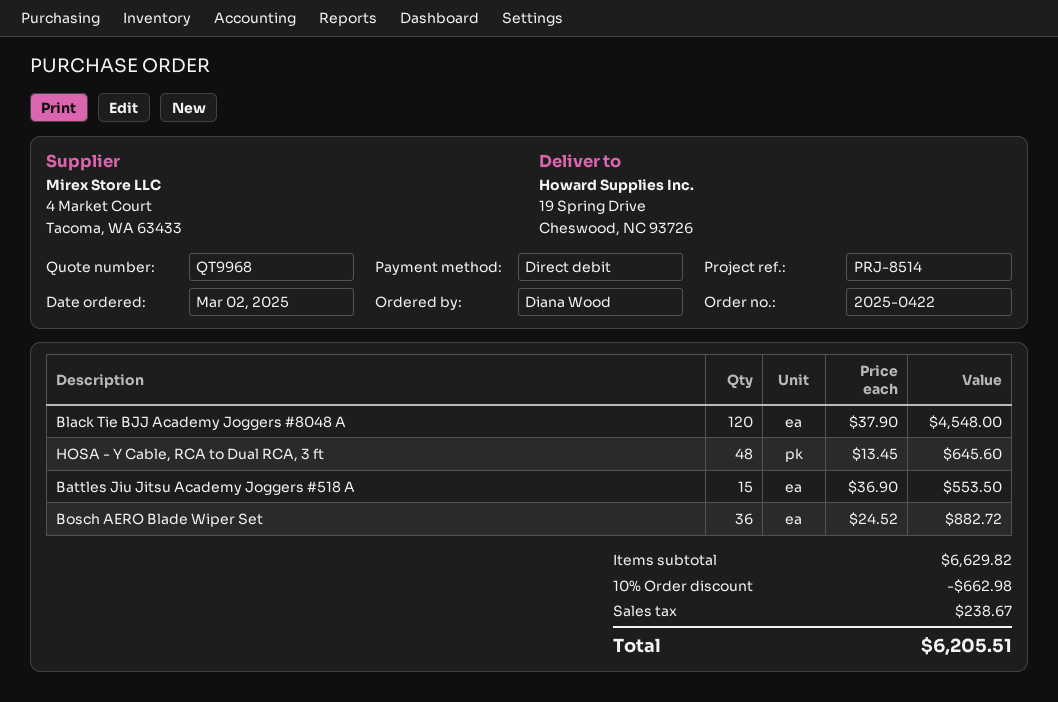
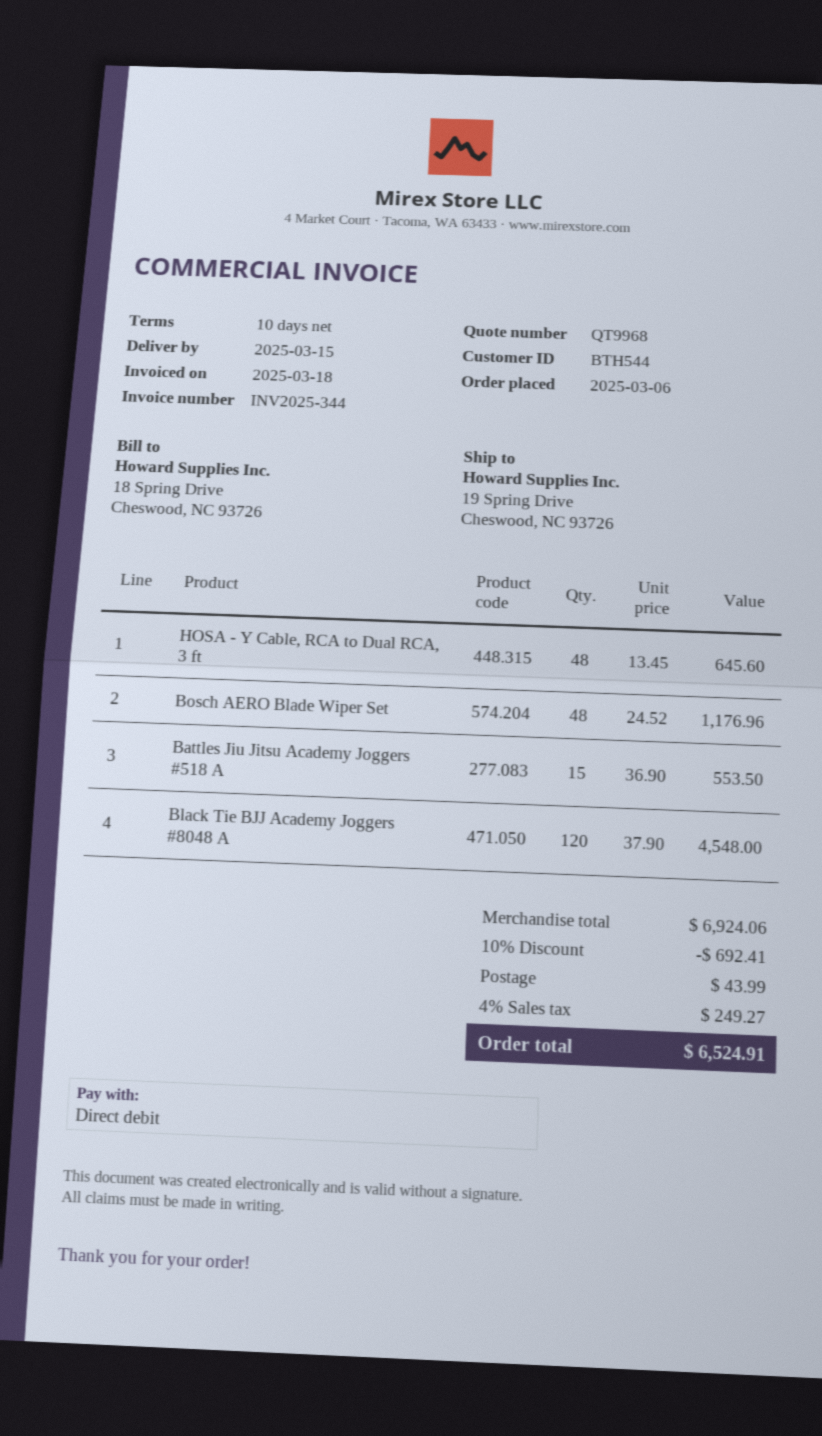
order date: 2025-03-02 -> 2025-03-06
Bosch AERO Blade Wiper Set: 36 x 24.52 = 882.72 -> 48 x 24.52 = 1176.96
subtotal: 6629.82 -> 6924.06
discount: 10% = 662.98 -> 10% = 692.41
shipping: none -> 43.99
tax: 238.67 -> 249.27
total: 6205.51 -> 6524.91

